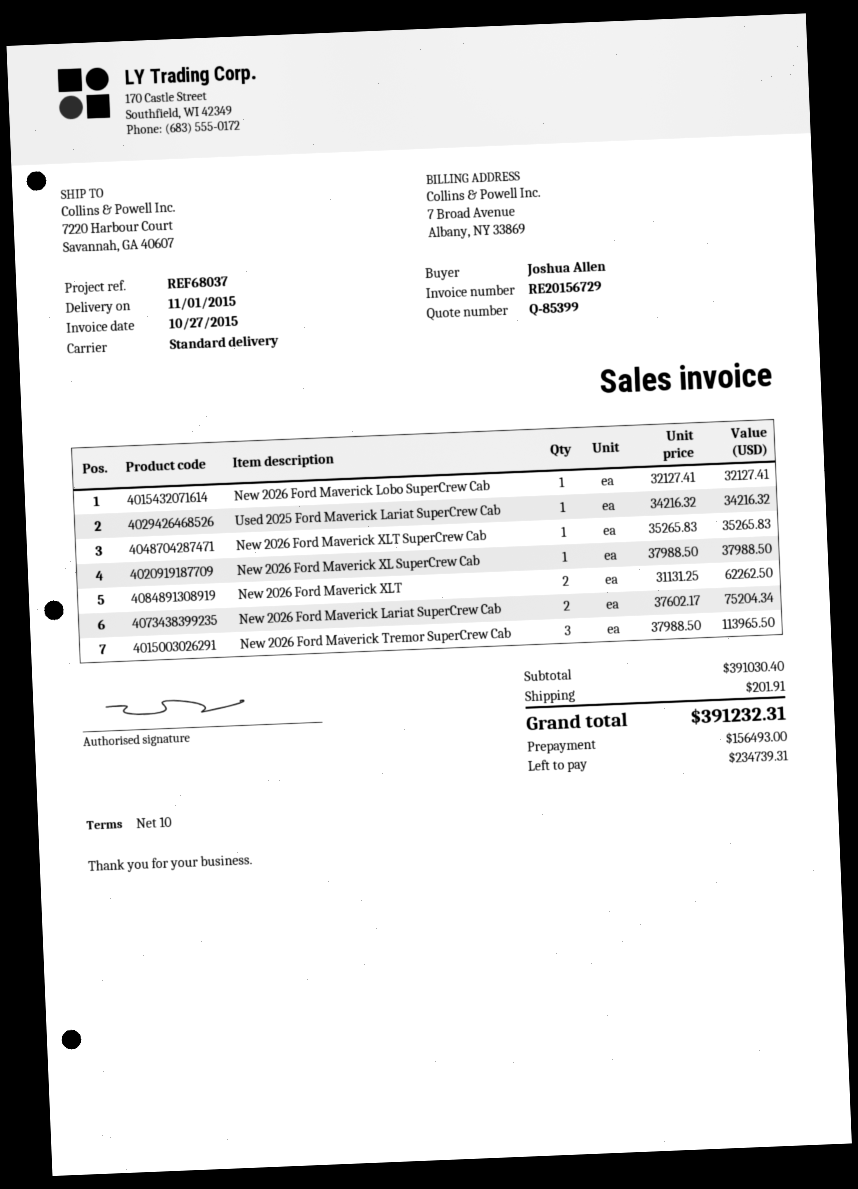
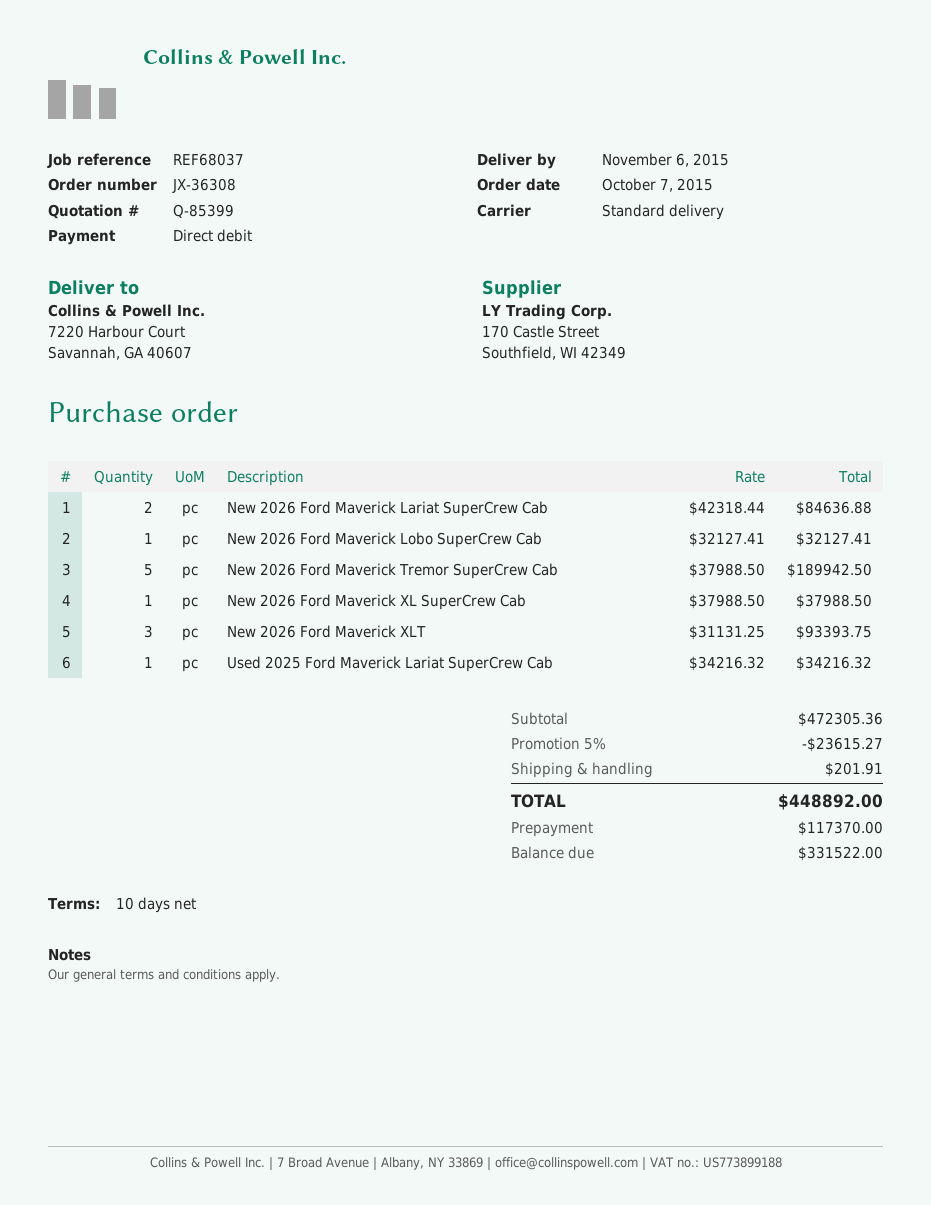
delivery date: 2015-11-01 -> 2015-11-06
New 2026 Ford Maverick XLT SuperCrew Cab: 1 x 35265.83 = 35265.83 -> none
New 2026 Ford Maverick XLT: 2 x 31131.25 = 62262.50 -> 3 x 31131.25 = 93393.75
New 2026 Ford Maverick Lariat SuperCrew Cab: 2 x 37602.17 = 75204.34 -> 2 x 42318.44 = 84636.88
New 2026 Ford Maverick Tremor SuperCrew Cab: 3 x 37988.50 = 113965.50 -> 5 x 37988.50 = 189942.50
subtotal: 391030.40 -> 472305.36
discount: none -> 5% = 23615.27
total: 391232.31 -> 448892.00
deposit: 156493.00 -> 117370.00
balance: 234739.31 -> 331522.00

